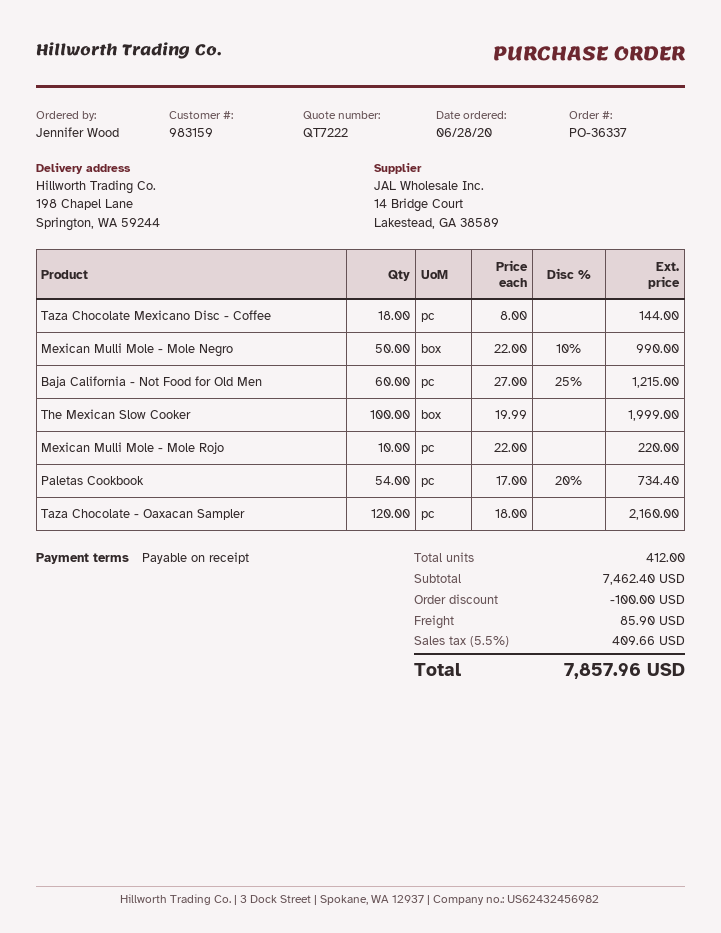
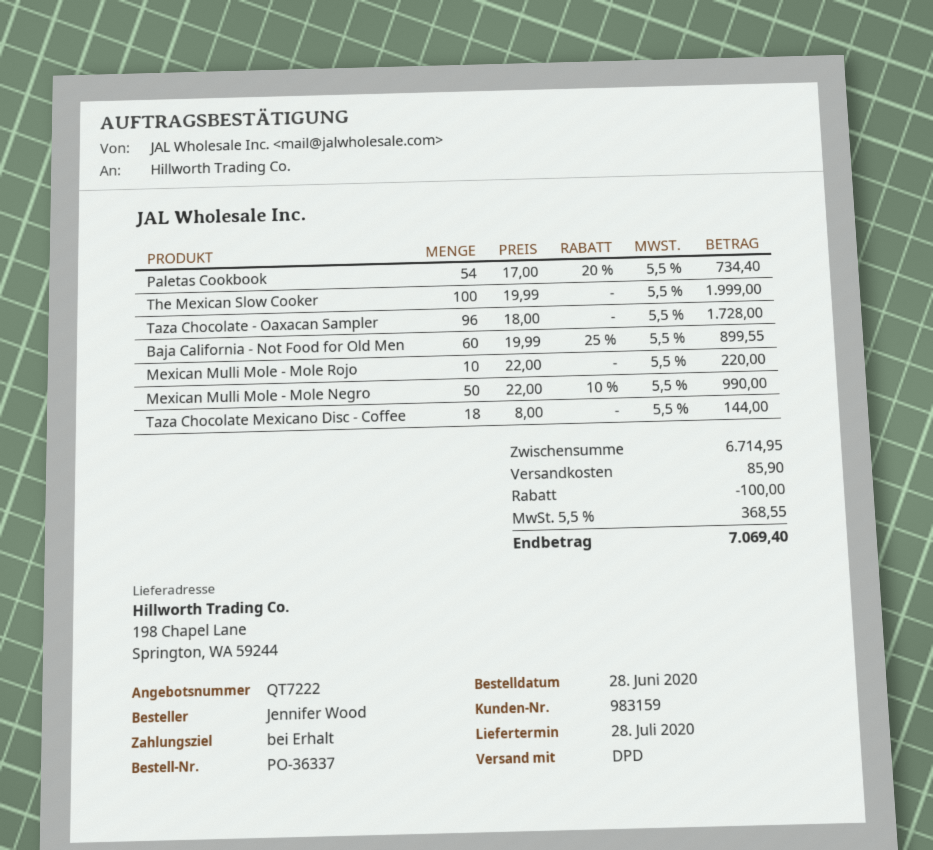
Baja California - Not Food for Old Men: 60 x 27.00 - 25% = 1215.00 -> 60 x 19.99 - 25% = 899.55
Taza Chocolate - Oaxacan Sampler: 120 x 18.00 = 2160.00 -> 96 x 18.00 = 1728.00
subtotal: 7462.40 -> 6714.95
tax: 5.5% = 409.66 -> 5.5% = 368.55
total: 7857.96 -> 7069.40

